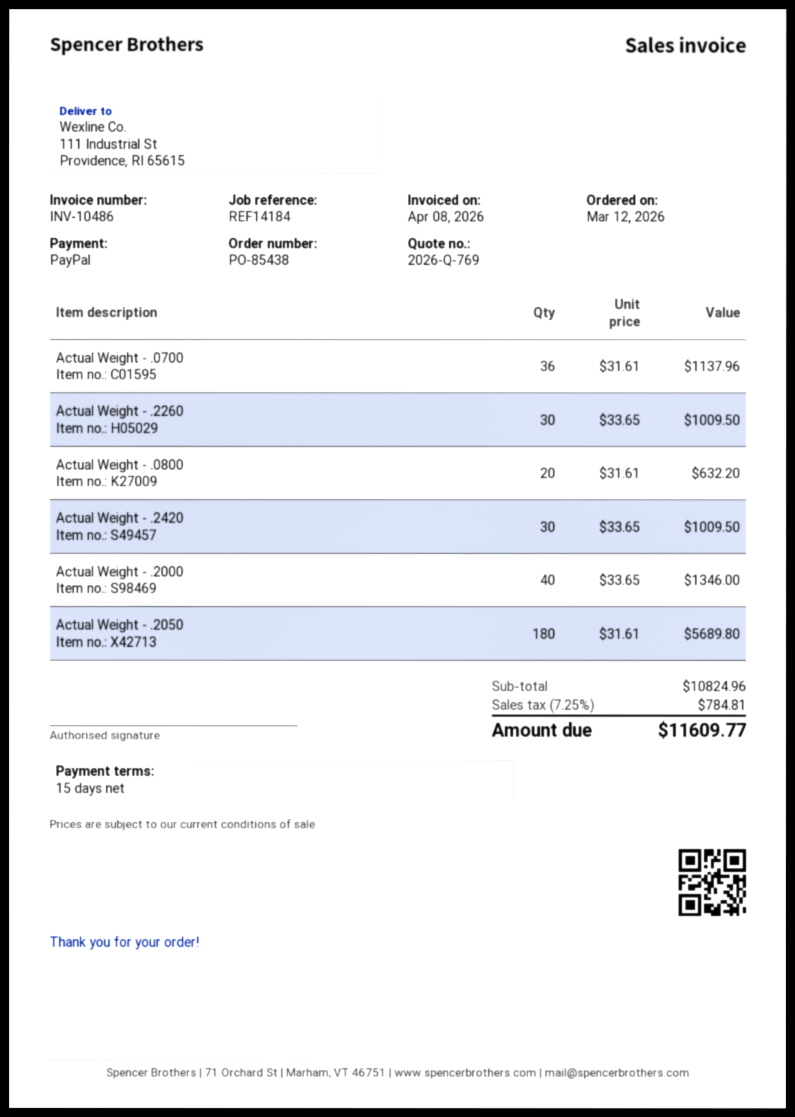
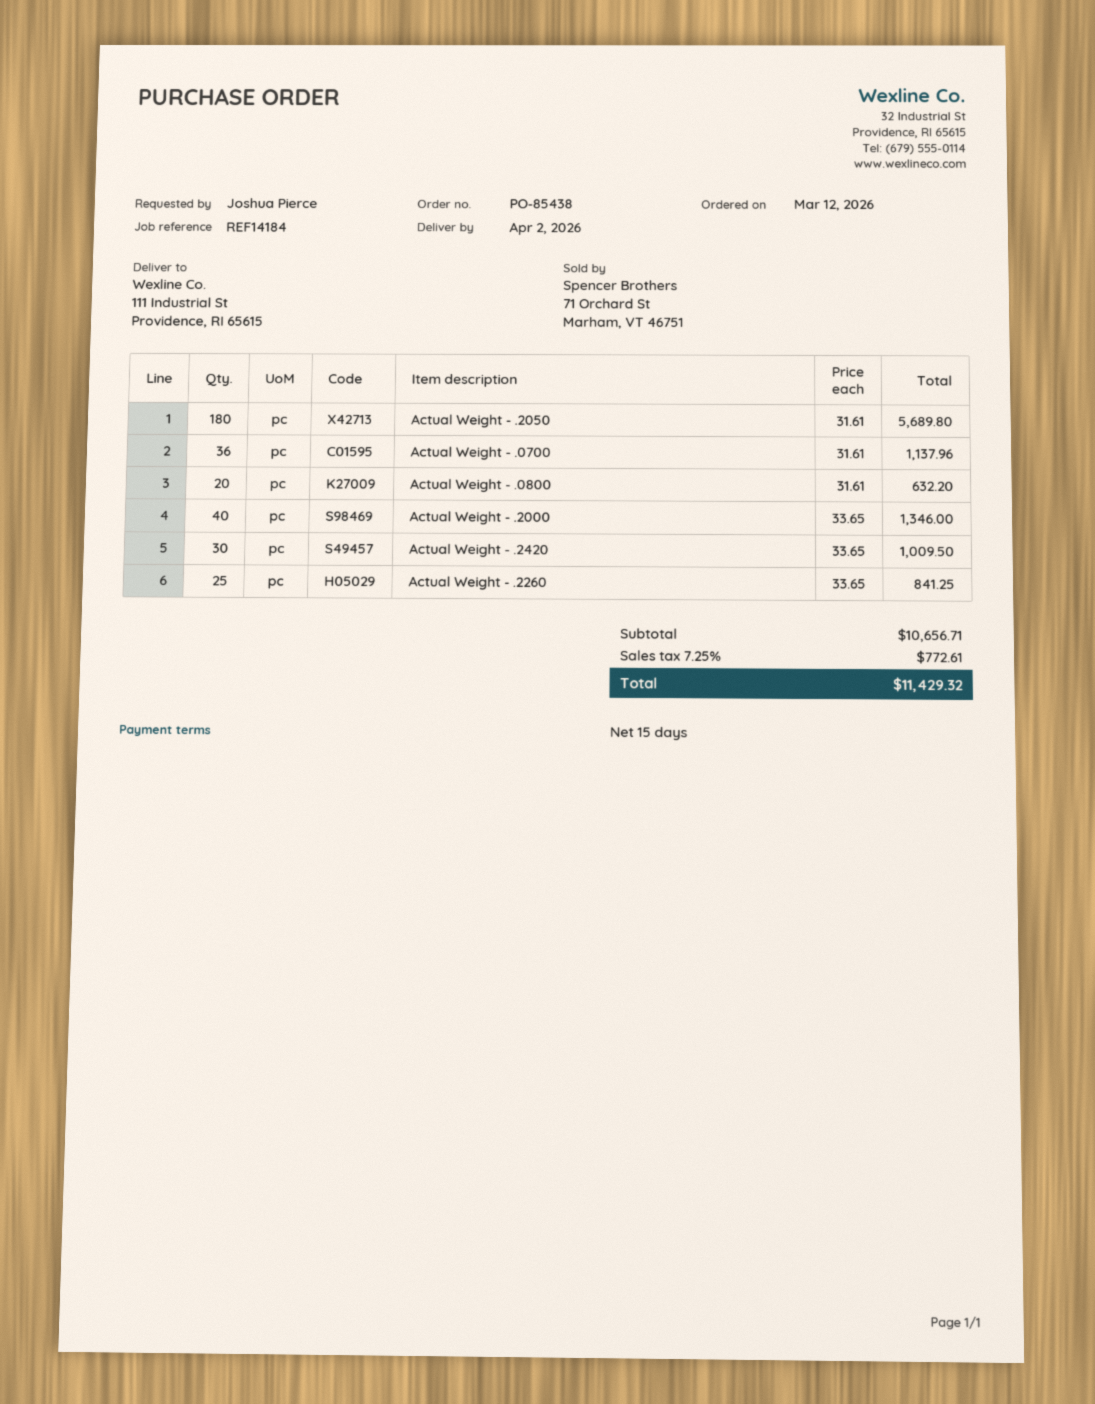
Actual Weight - .2260: 30 x 33.65 = 1009.50 -> 25 x 33.65 = 841.25
subtotal: 10824.96 -> 10656.71
tax: 7.25% = 784.81 -> 7.25% = 772.61
total: 11609.77 -> 11429.32

